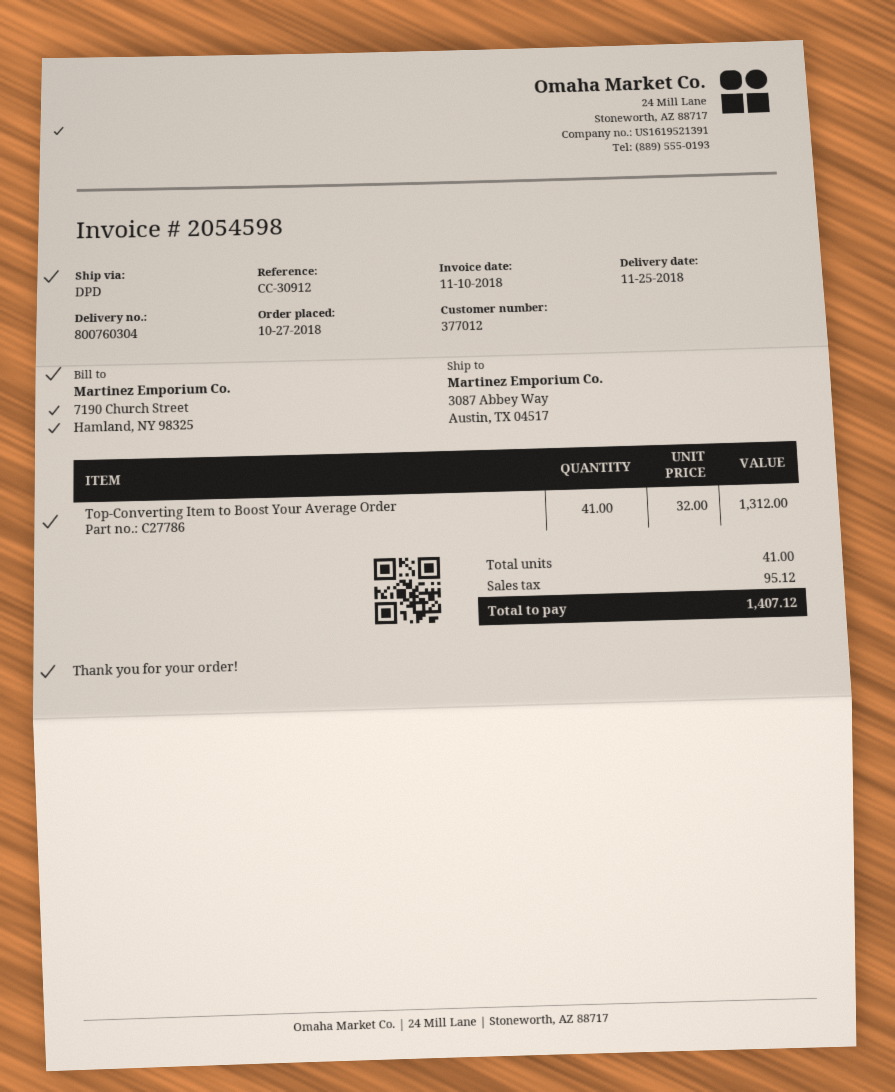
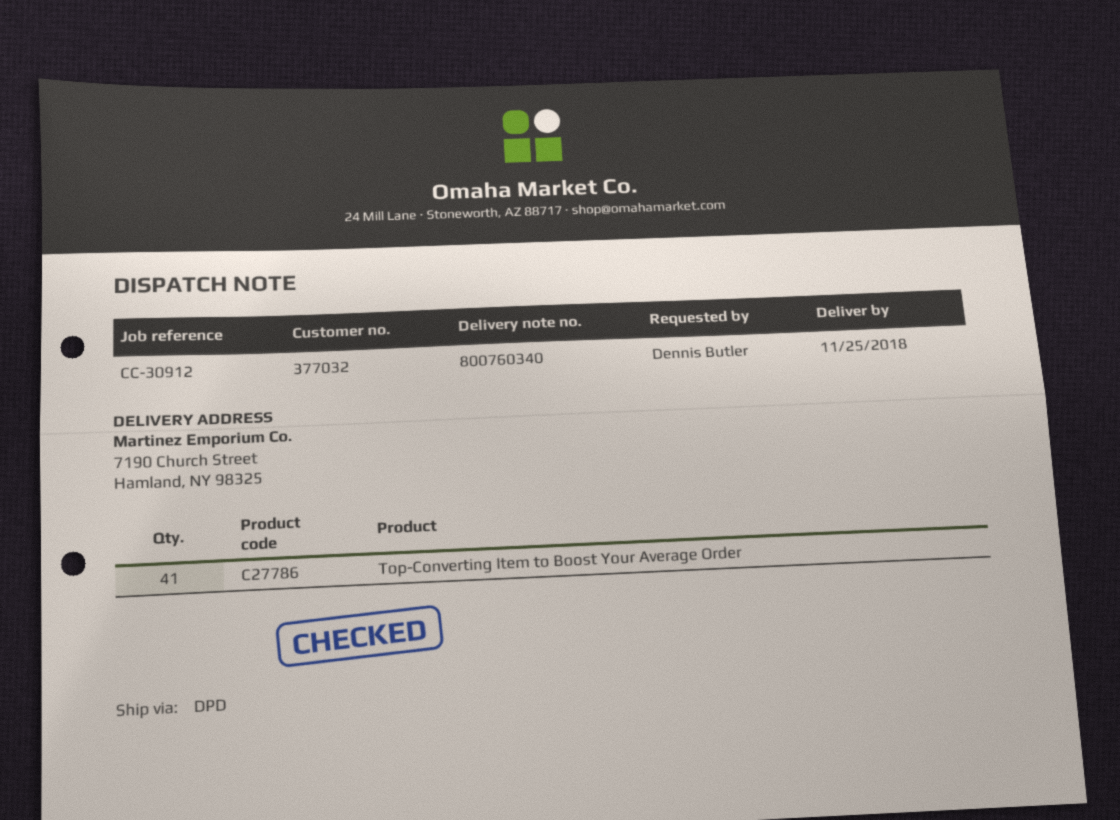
delivery note number: 800760304 -> 800760340
customer number: 377012 -> 377032
ship to: 3087 Abbey Way, Austin, TX 04517 -> 7190 Church Street, Hamland, NY 98325

